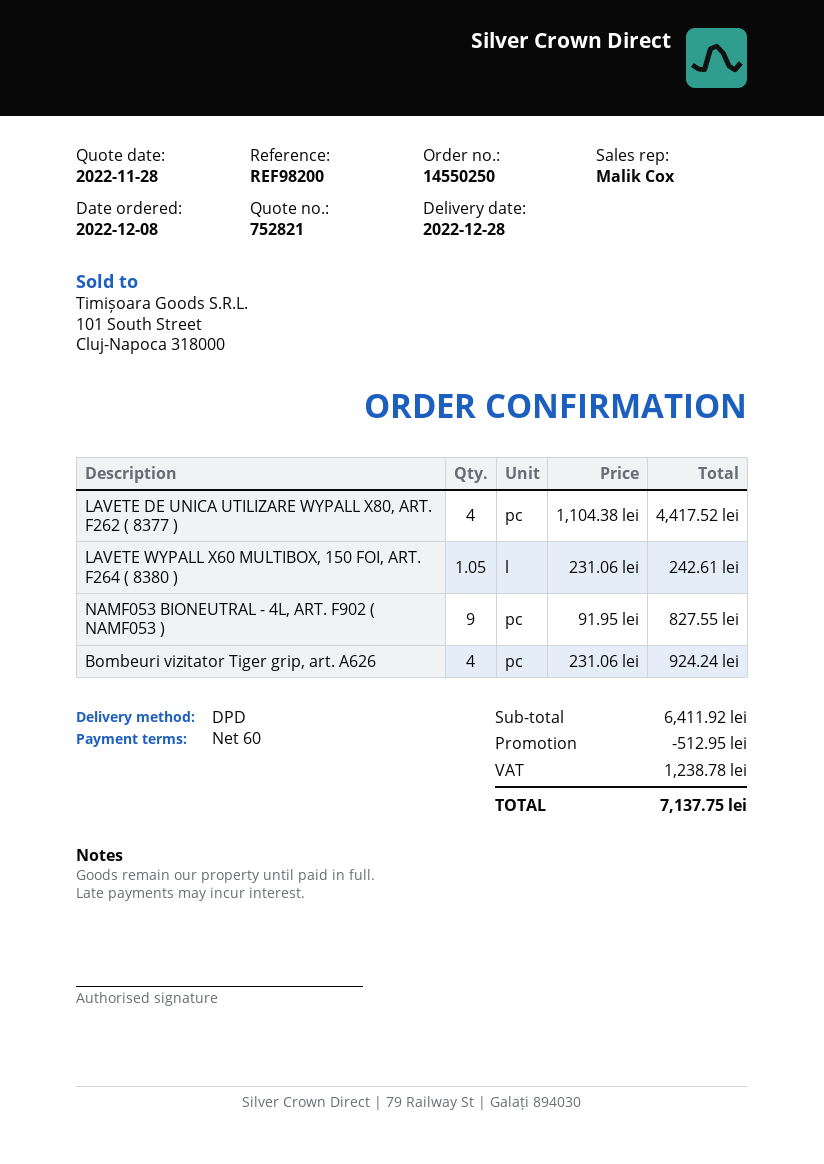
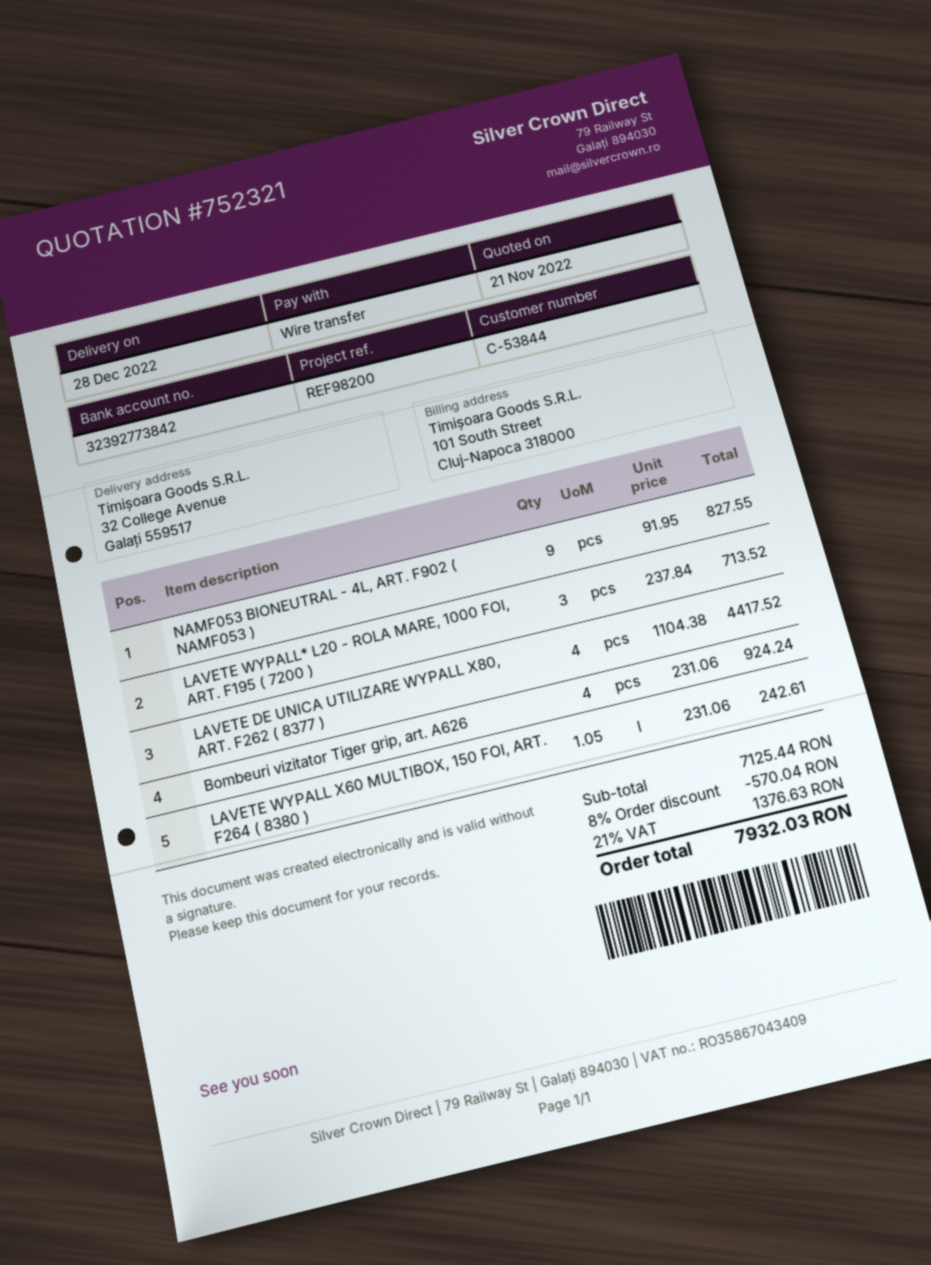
quote number: 752821 -> 752321
quote date: 2022-11-28 -> 2022-11-21
LAVETE WYPALL* L20 - ROLA MARE, 1000 FOI, ART. F195 ( 7200 ): none -> 3 x 237.84 = 713.52
subtotal: 6411.92 -> 7125.44
discount: 512.95 -> 570.04
tax: 1238.78 -> 1376.63
total: 7137.75 -> 7932.03

